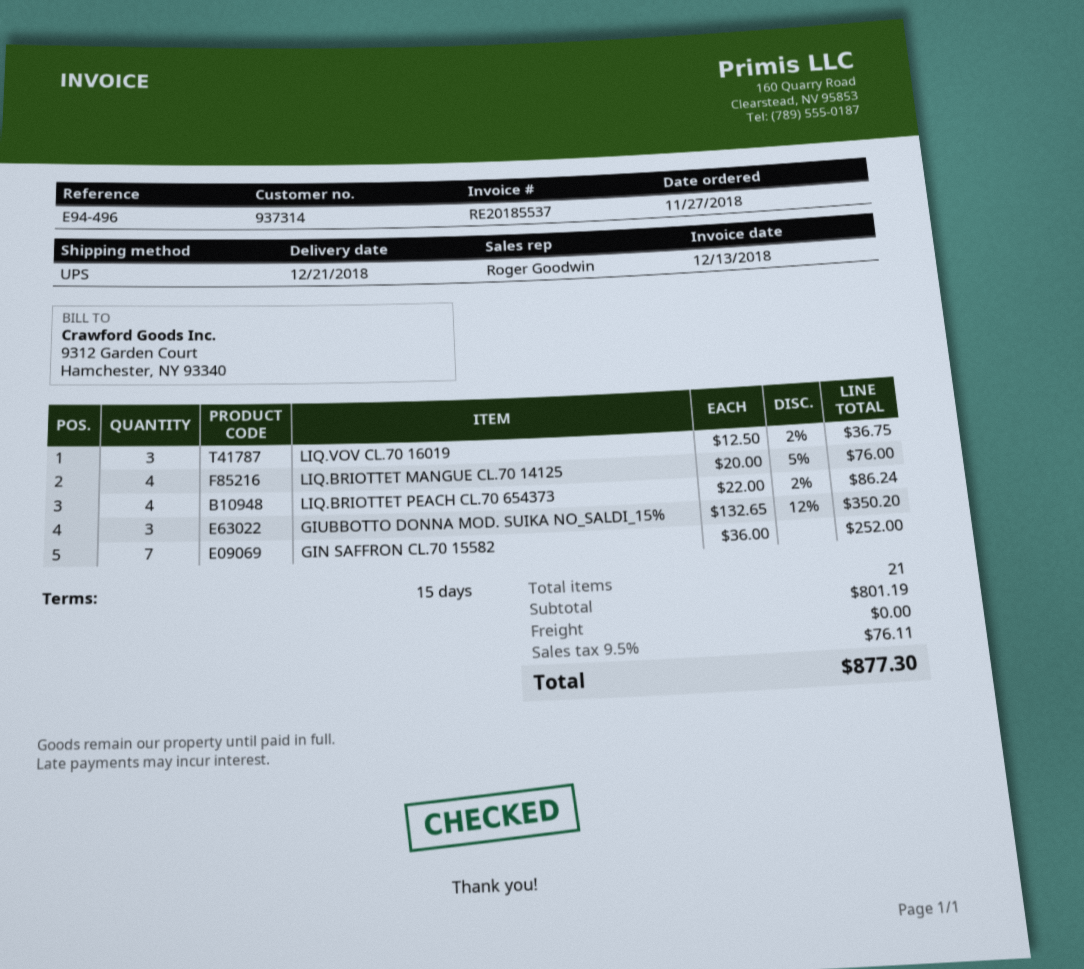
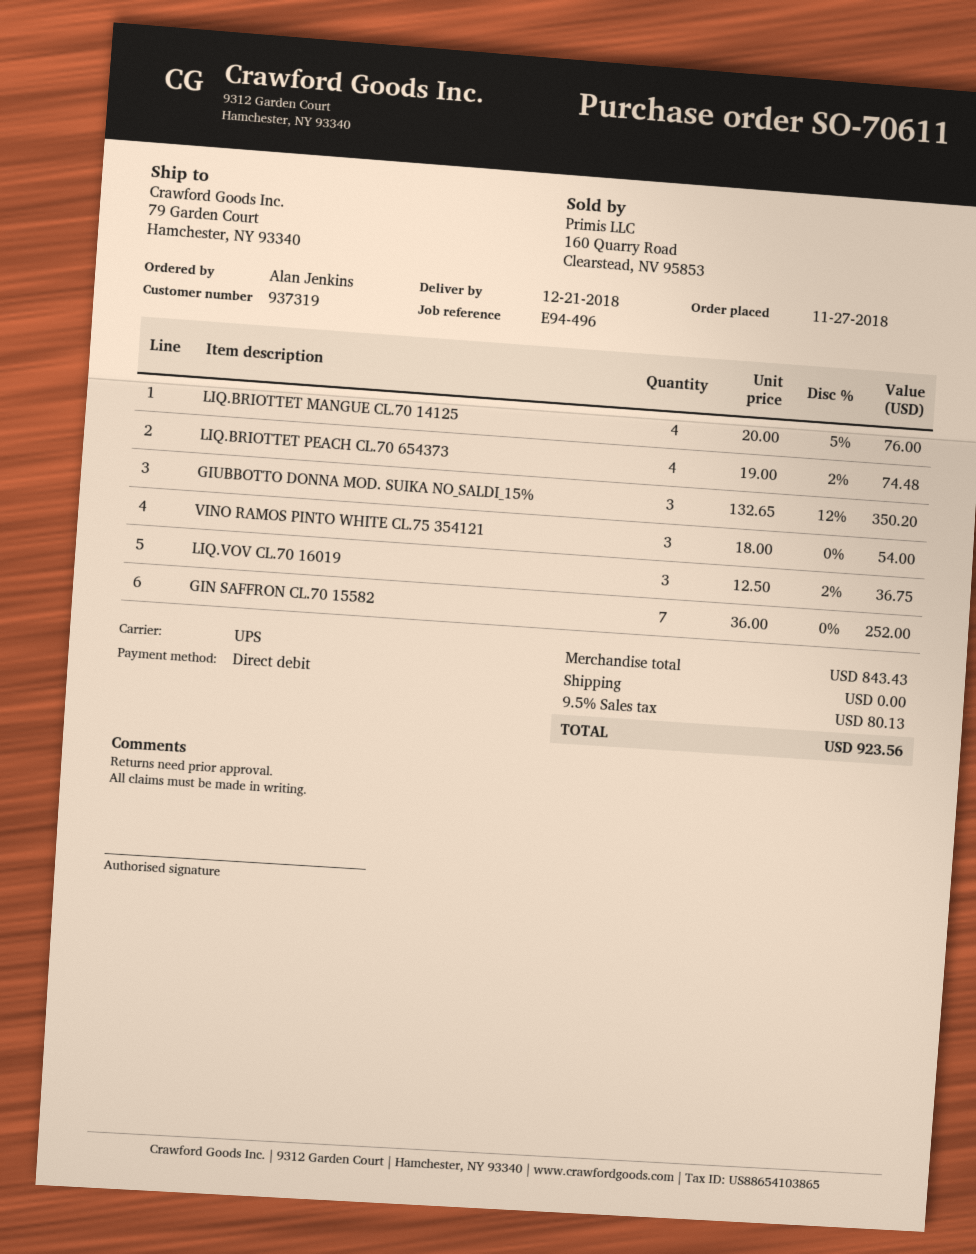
customer number: 937314 -> 937319
LIQ.BRIOTTET PEACH CL.70 654373: 4 x 22.00 - 2% = 86.24 -> 4 x 19.00 - 2% = 74.48
VINO RAMOS PINTO WHITE CL.75 354121: none -> 3 x 18.00 = 54.00
subtotal: 801.19 -> 843.43
tax: 9.5% = 76.11 -> 9.5% = 80.13
total: 877.30 -> 923.56

